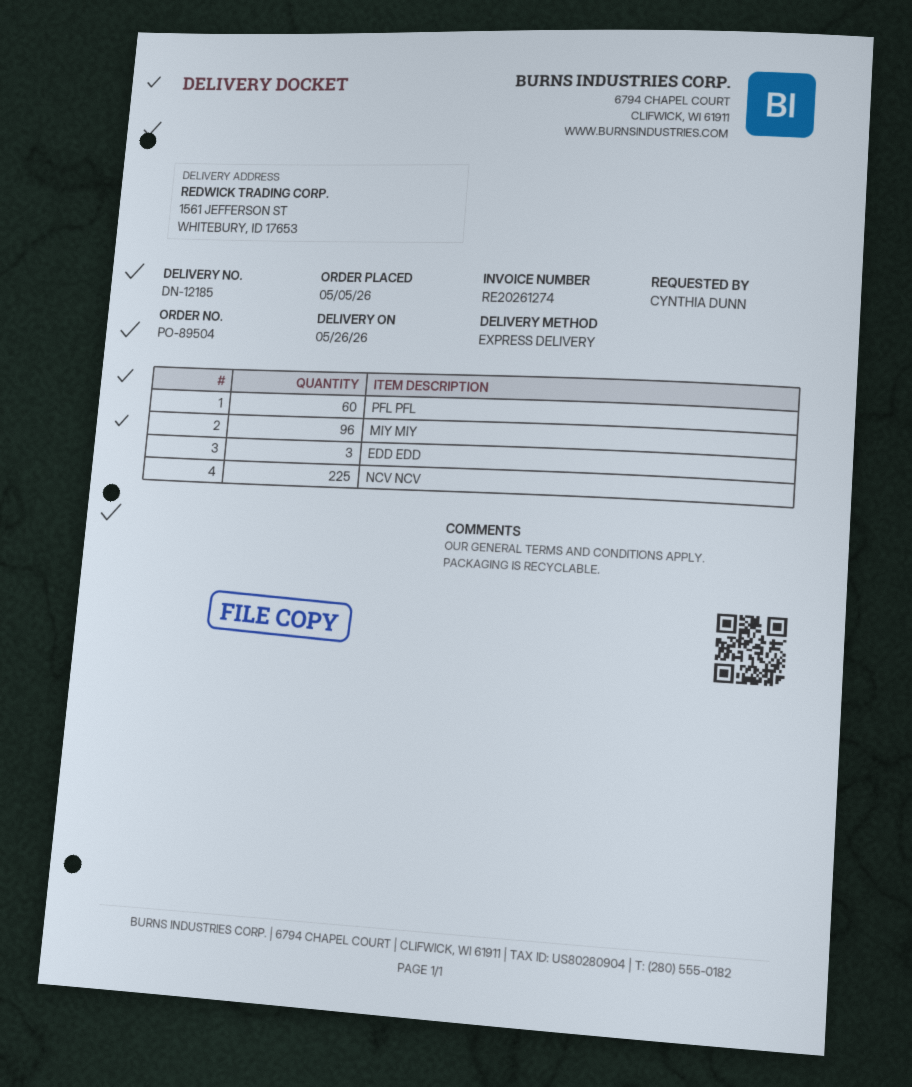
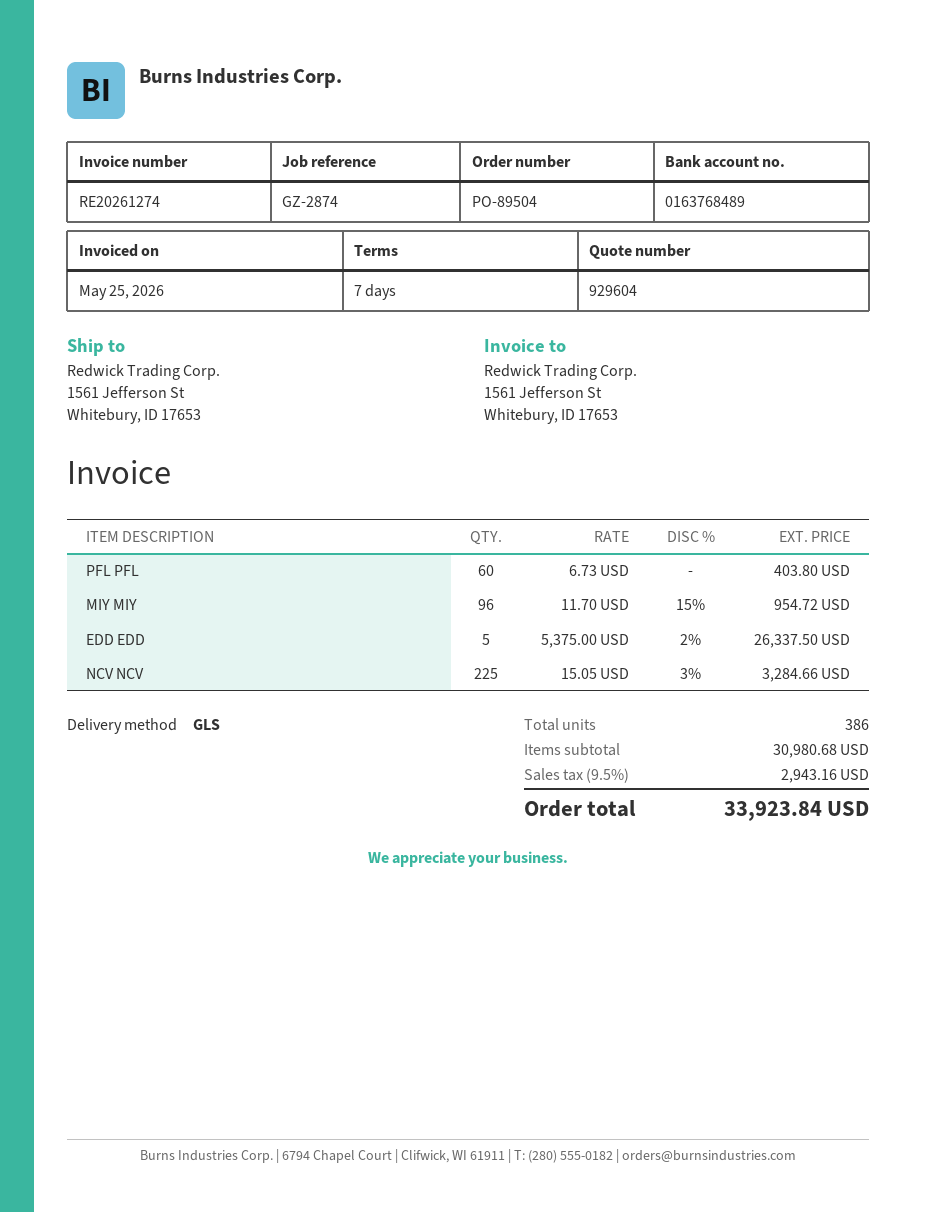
shipping method: express -> GLS
EDD EDD: 3 -> 5

